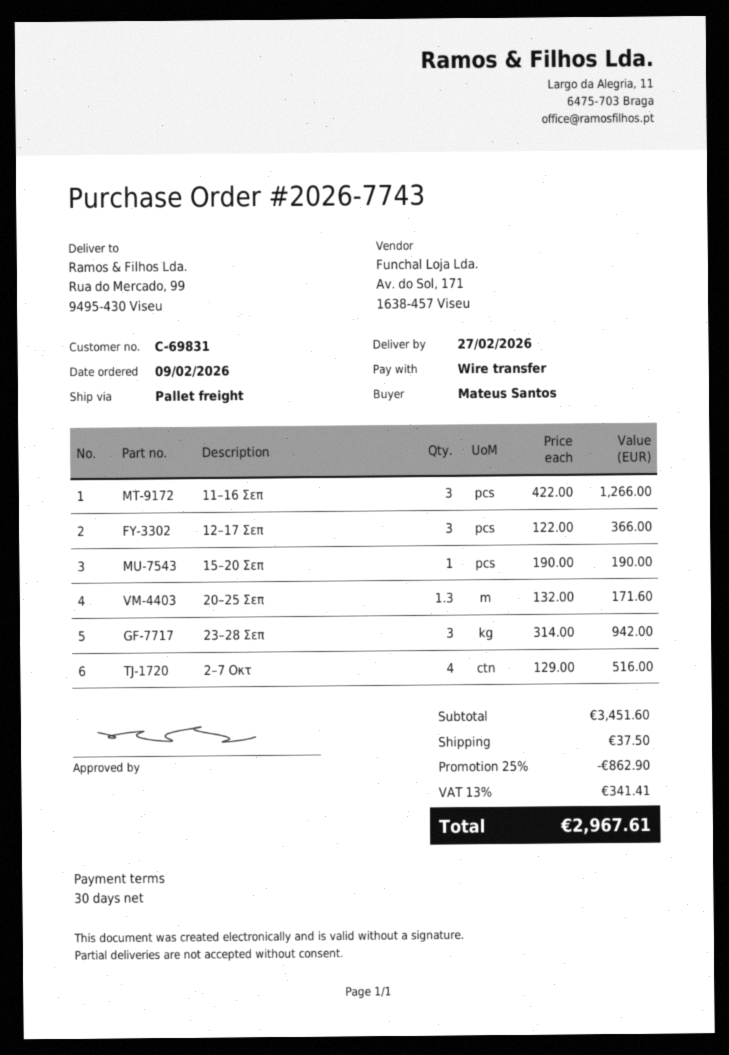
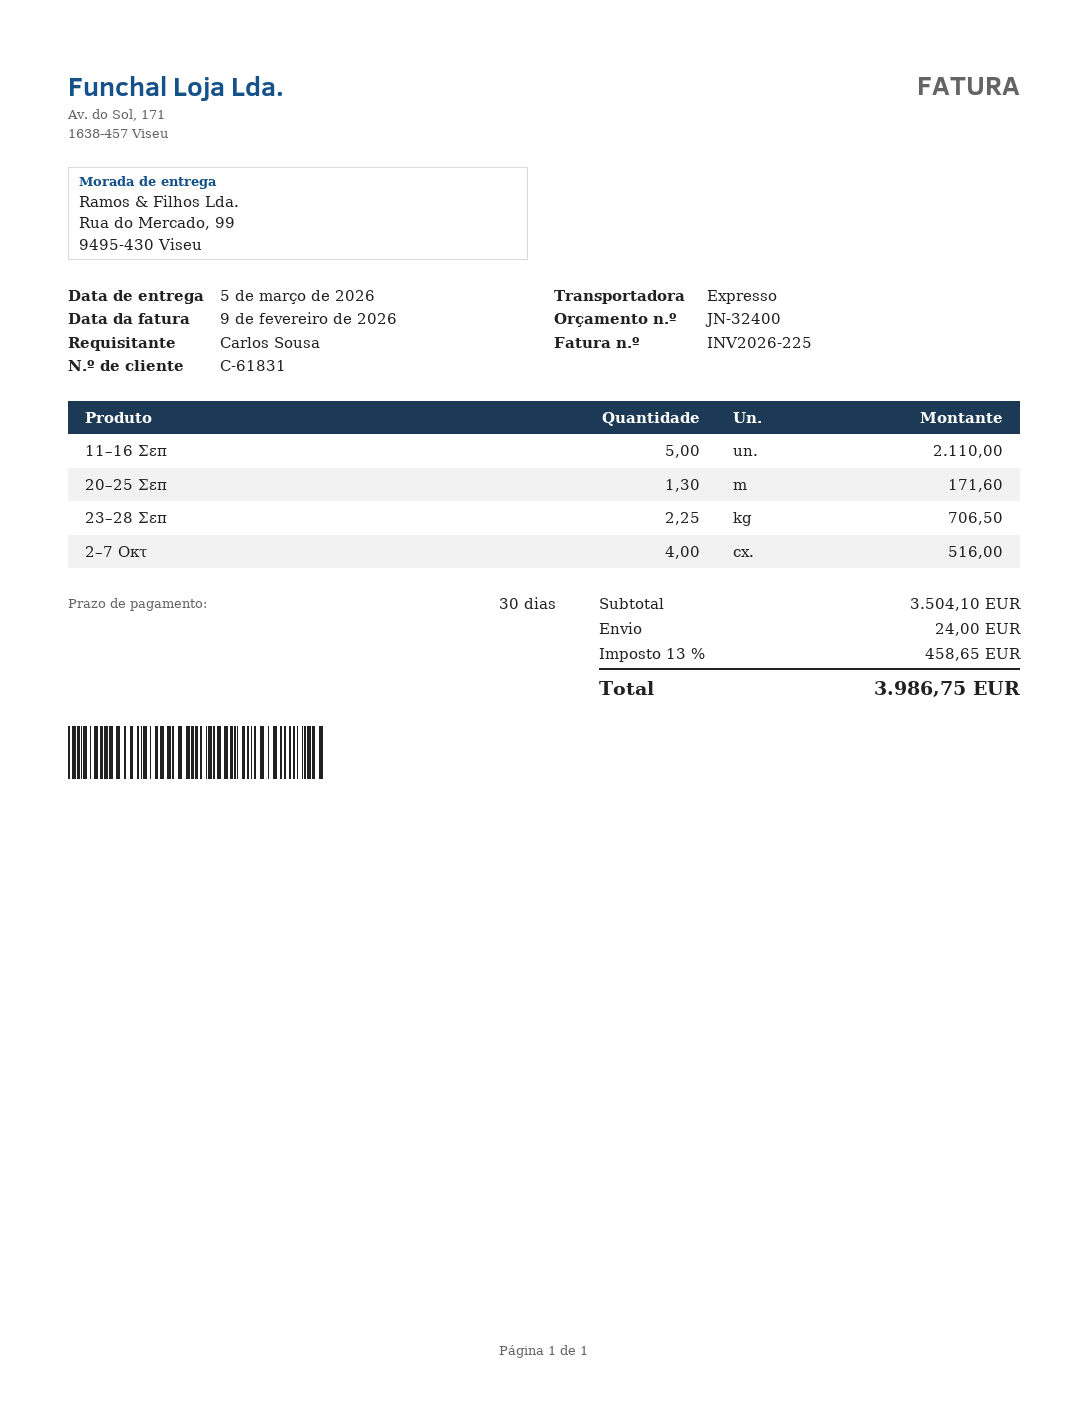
delivery date: 2026-02-27 -> 2026-03-05
customer number: C-69831 -> C-61831
ordered by: Mateus Santos -> Carlos Sousa
shipping method: pallet freight -> express
11–16 Σεπ: 3 for 1266.00 -> 5 for 2110.00
12–17 Σεπ: 3 for 366.00 -> none
15–20 Σεπ: 1 for 190.00 -> none
23–28 Σεπ: 3 for 942.00 -> 2.25 for 706.50
subtotal: 3451.60 -> 3504.10
discount: 25% = 862.90 -> none
shipping: 37.50 -> 24.00
tax: 13% = 341.41 -> 13% = 458.65
total: 2967.61 -> 3986.75

